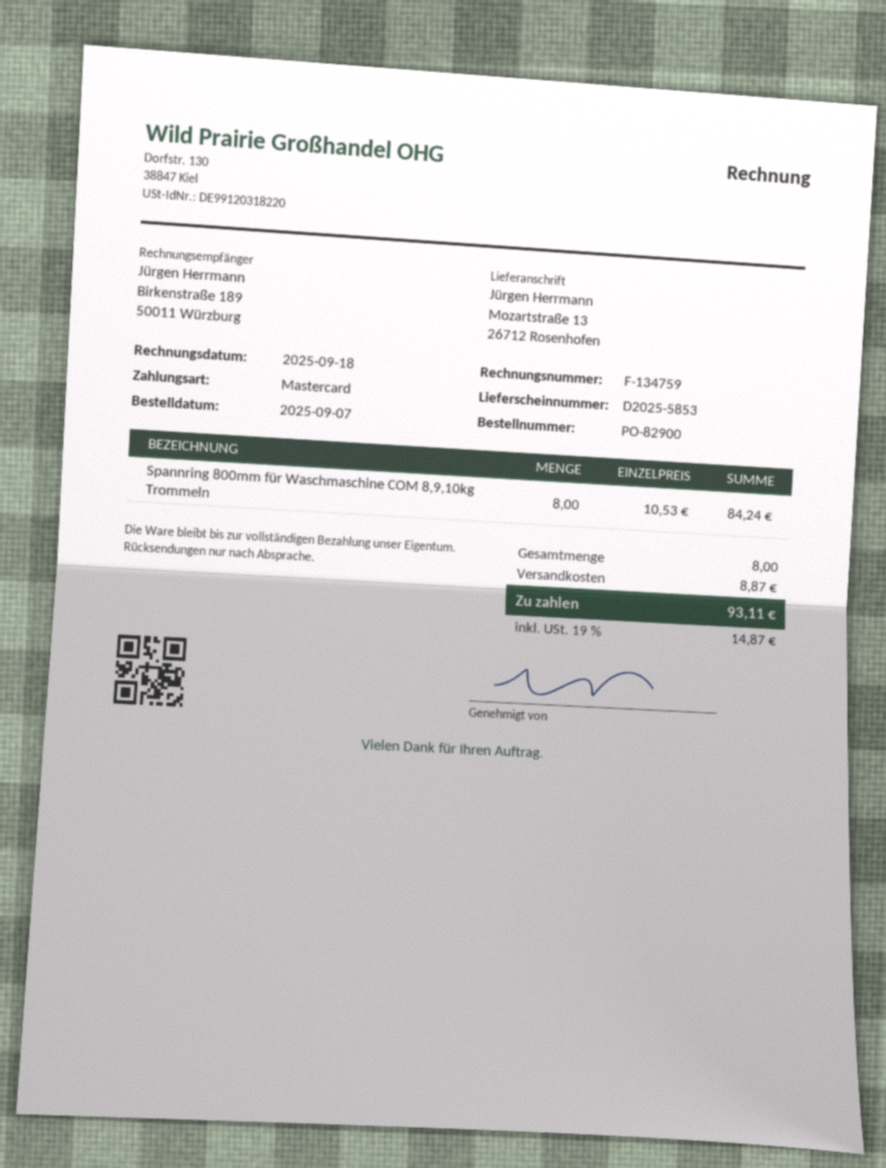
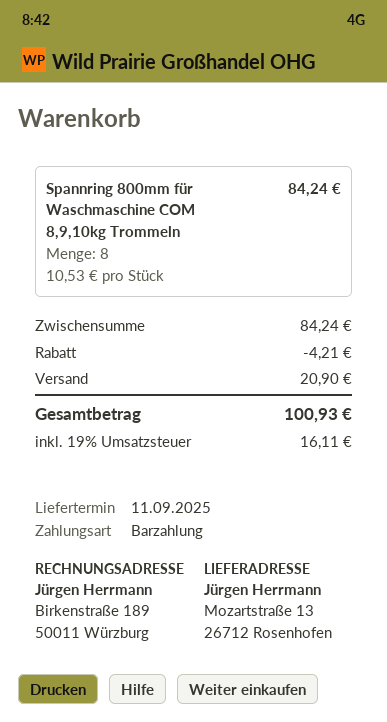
payment method: Mastercard -> cash
discount: none -> 4.21
shipping: 8.87 -> 20.90
tax: 19% = 14.87 -> 19% = 16.11
total: 93.11 -> 100.93

